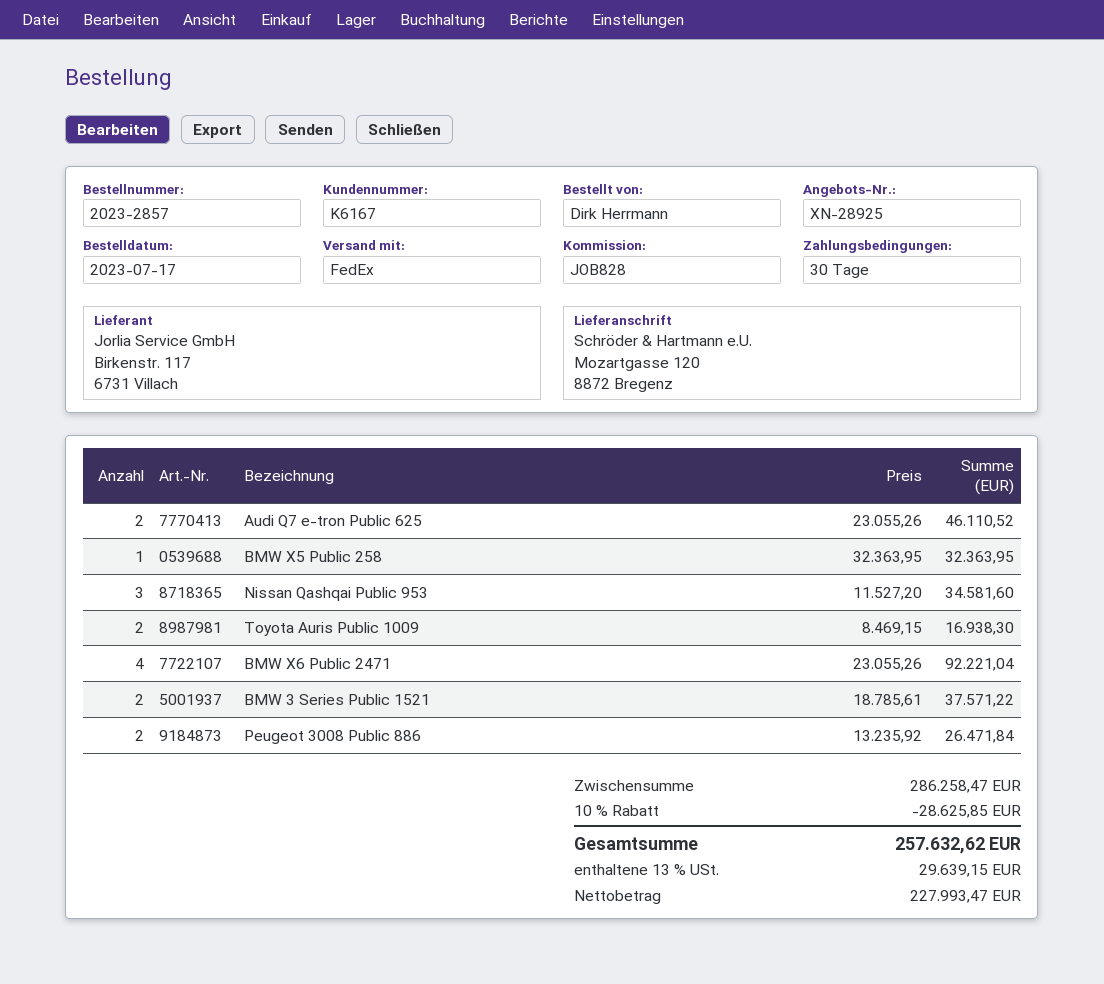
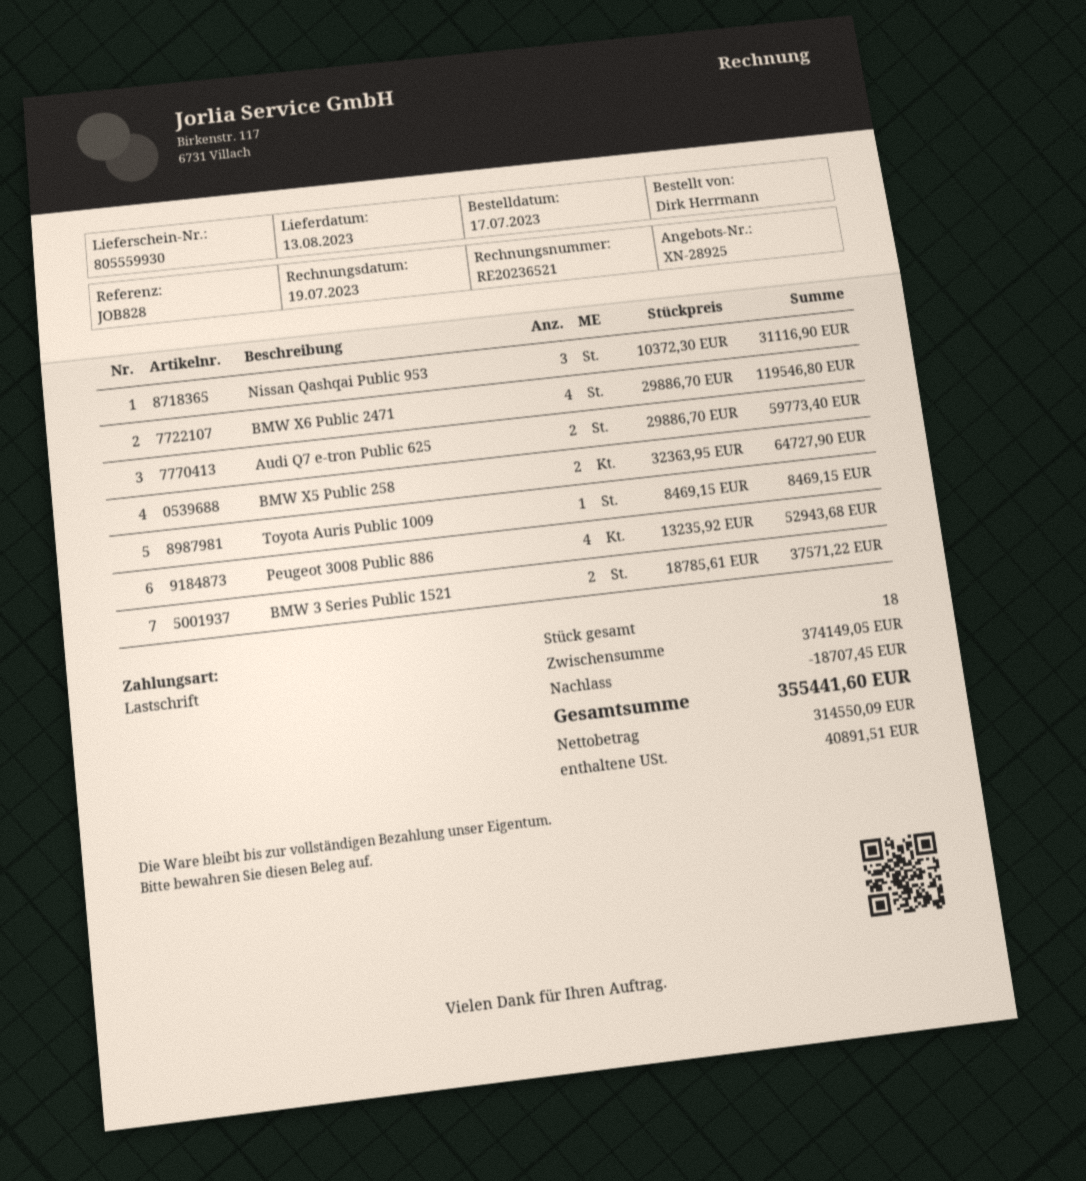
Audi Q7 e-tron Public 625: 2 x 23055.26 = 46110.52 -> 2 x 29886.70 = 59773.40
BMW X5 Public 258: 1 x 32363.95 = 32363.95 -> 2 x 32363.95 = 64727.90
Nissan Qashqai Public 953: 3 x 11527.20 = 34581.60 -> 3 x 10372.30 = 31116.90
Toyota Auris Public 1009: 2 x 8469.15 = 16938.30 -> 1 x 8469.15 = 8469.15
BMW X6 Public 2471: 4 x 23055.26 = 92221.04 -> 4 x 29886.70 = 119546.80
Peugeot 3008 Public 886: 2 x 13235.92 = 26471.84 -> 4 x 13235.92 = 52943.68
subtotal: 286258.47 -> 374149.05
discount: 28625.85 -> 18707.45
net: 227993.47 -> 314550.09
tax: 29639.15 -> 40891.51
total: 257632.62 -> 355441.60

